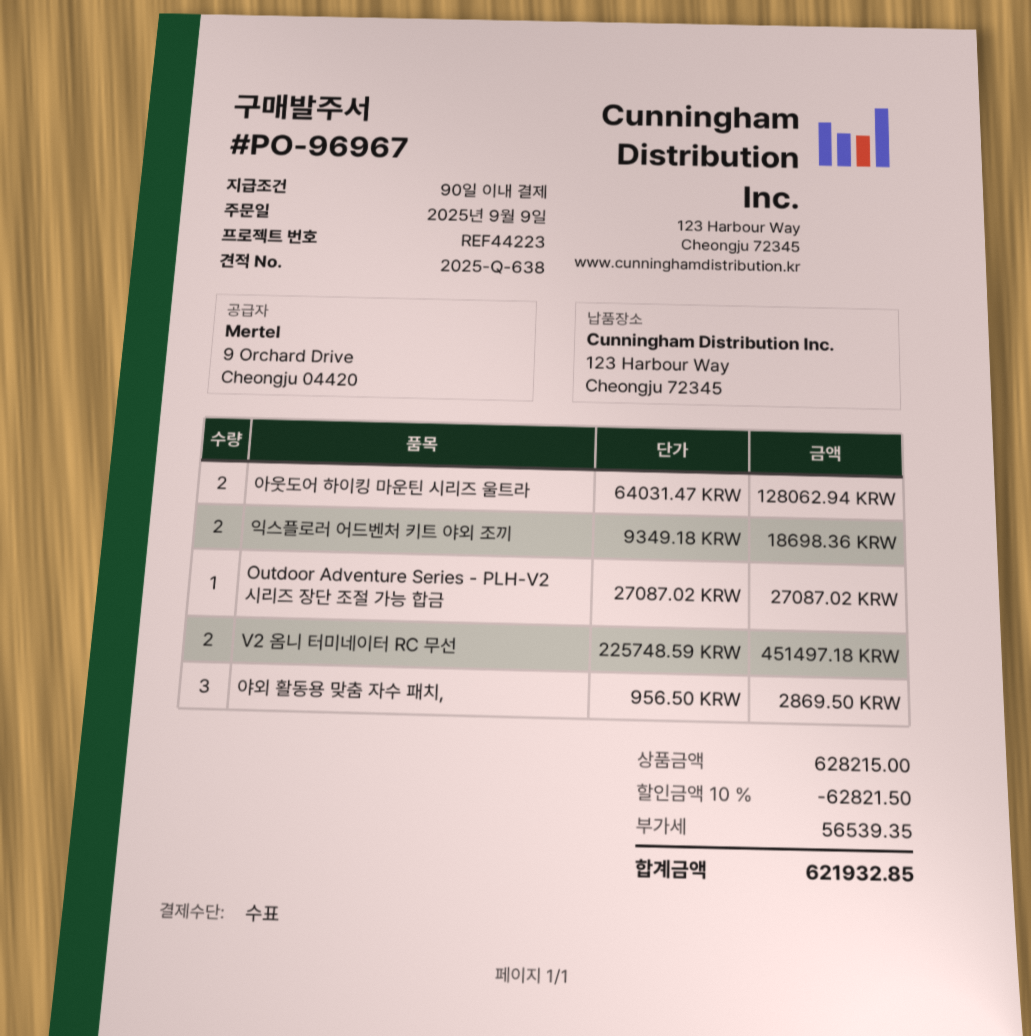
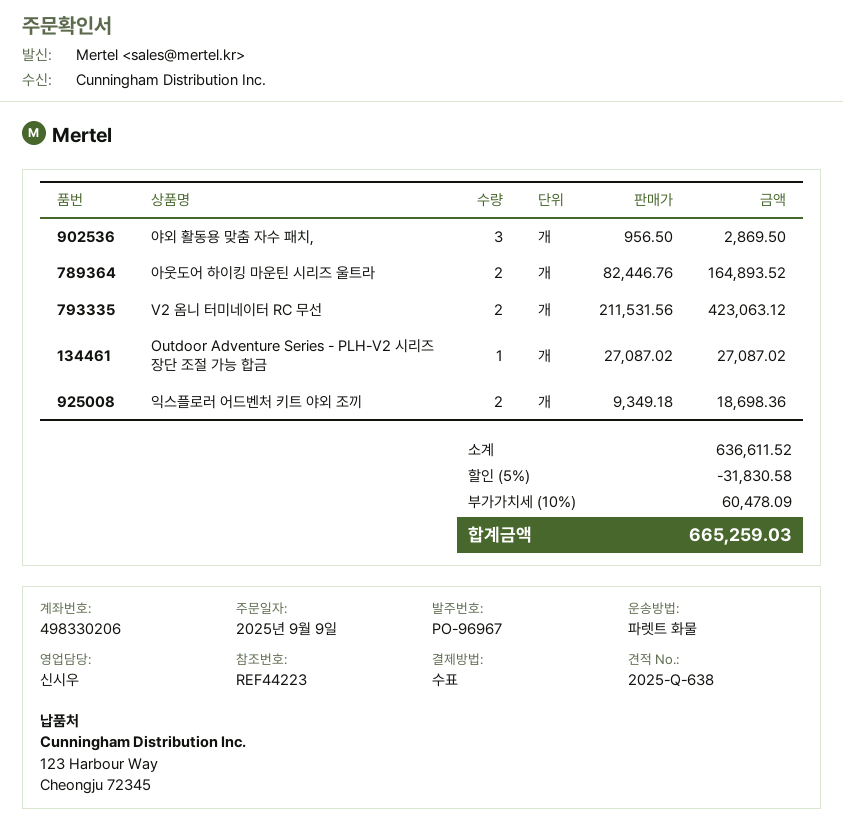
아웃도어 하이킹 마운틴 시리즈 울트라: 2 x 64031.47 = 128062.94 -> 2 x 82446.76 = 164893.52
V2 옴니 터미네이터 RC 무선: 2 x 225748.59 = 451497.18 -> 2 x 211531.56 = 423063.12
subtotal: 628215.00 -> 636611.52
discount: 10% = 62821.50 -> 5% = 31830.58
tax: 56539.35 -> 60478.09
total: 621932.85 -> 665259.03

